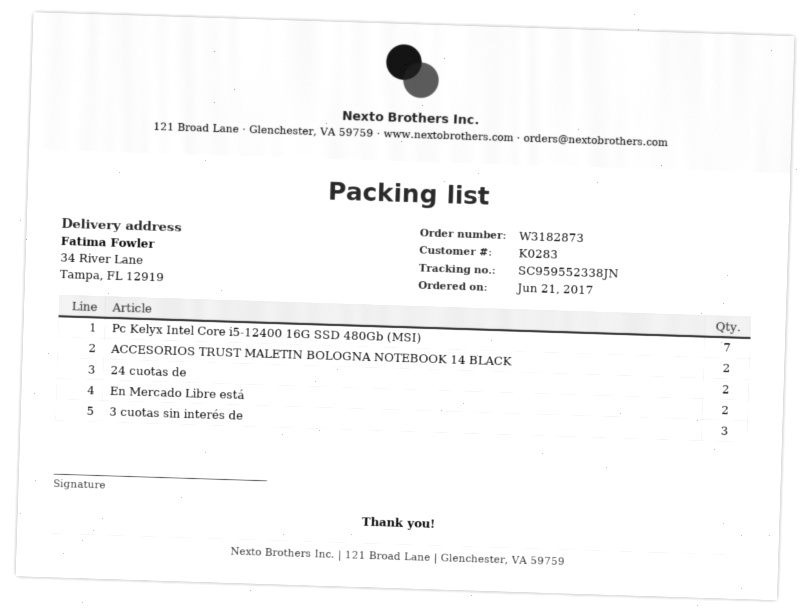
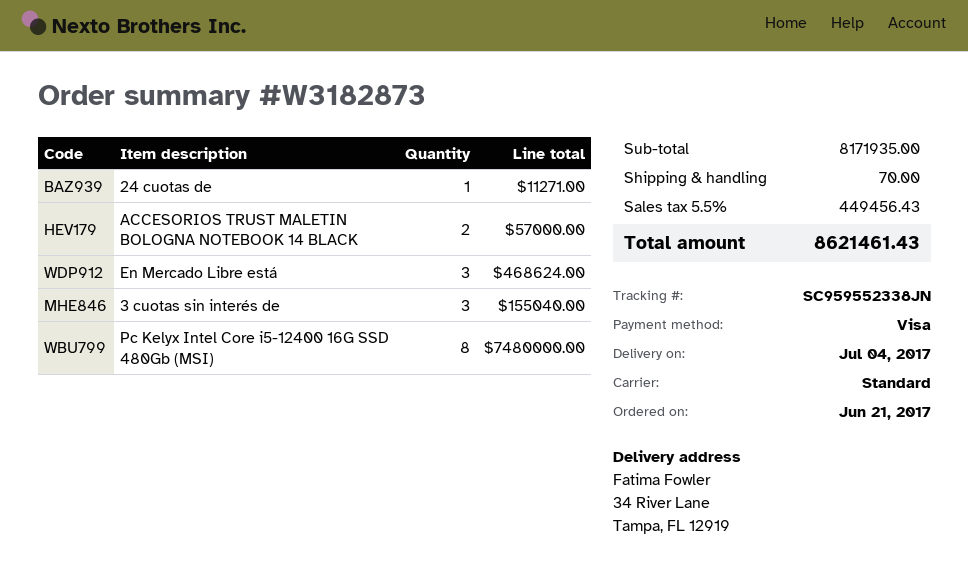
Pc Kelyx Intel Core i5-12400 16G SSD 480Gb (MSI): 7 -> 8
24 cuotas de: 2 -> 1
En Mercado Libre está: 2 -> 3

